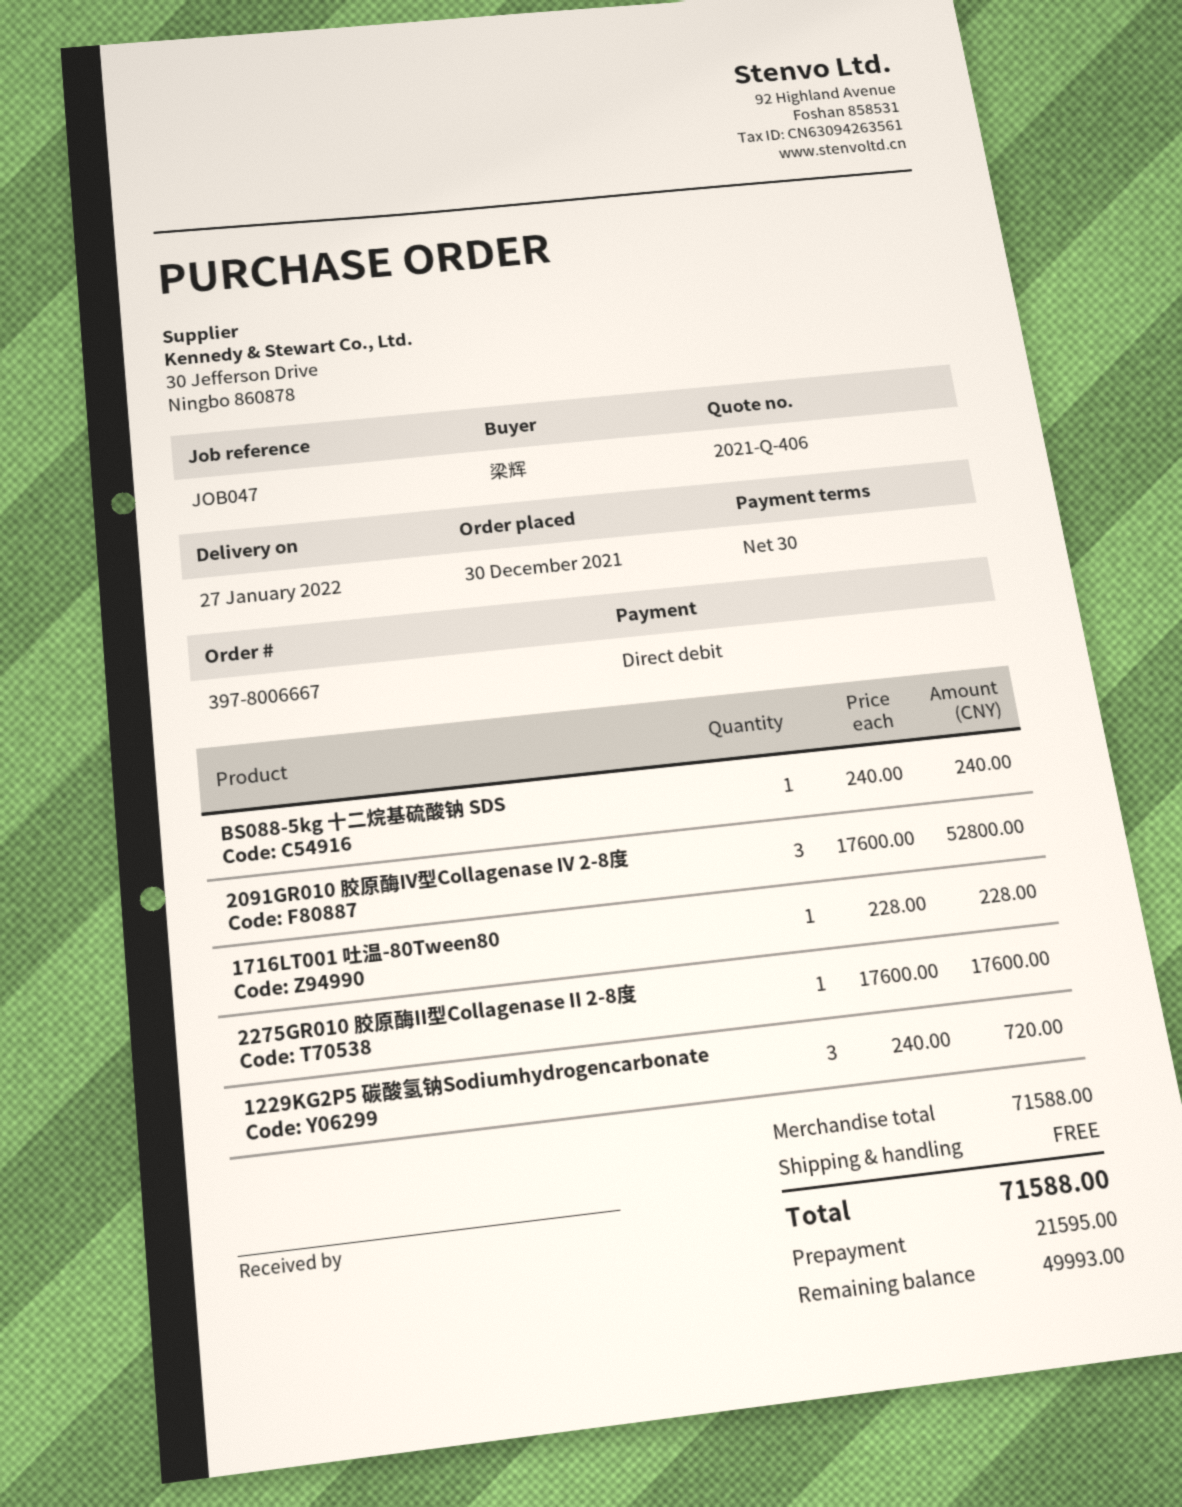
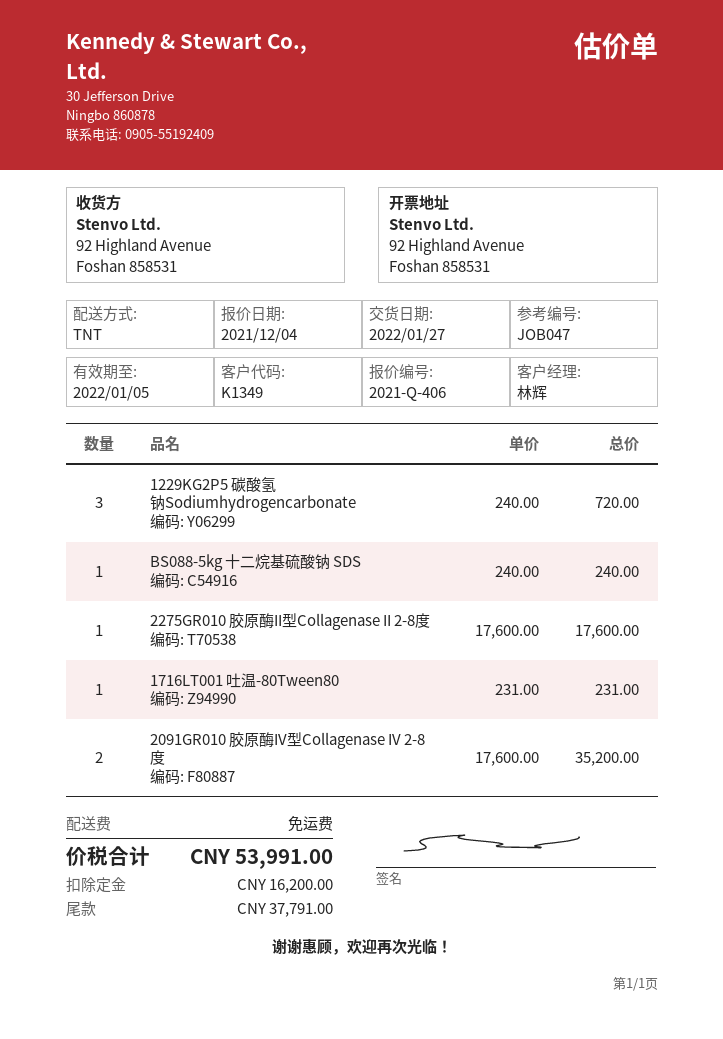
2091GR010 胶原酶IV型Collagenase IV 2-8度: 3 x 17600.00 = 52800.00 -> 2 x 17600.00 = 35200.00
1716LT001 吐温-80Tween80: 1 x 228.00 = 228.00 -> 1 x 231.00 = 231.00
total: 71588.00 -> 53991.00
deposit: 21595.00 -> 16200.00
balance: 49993.00 -> 37791.00

